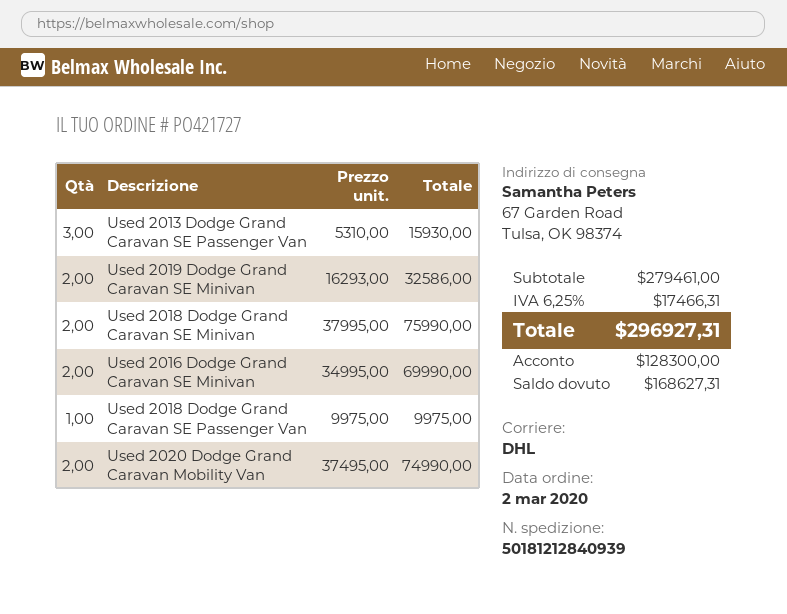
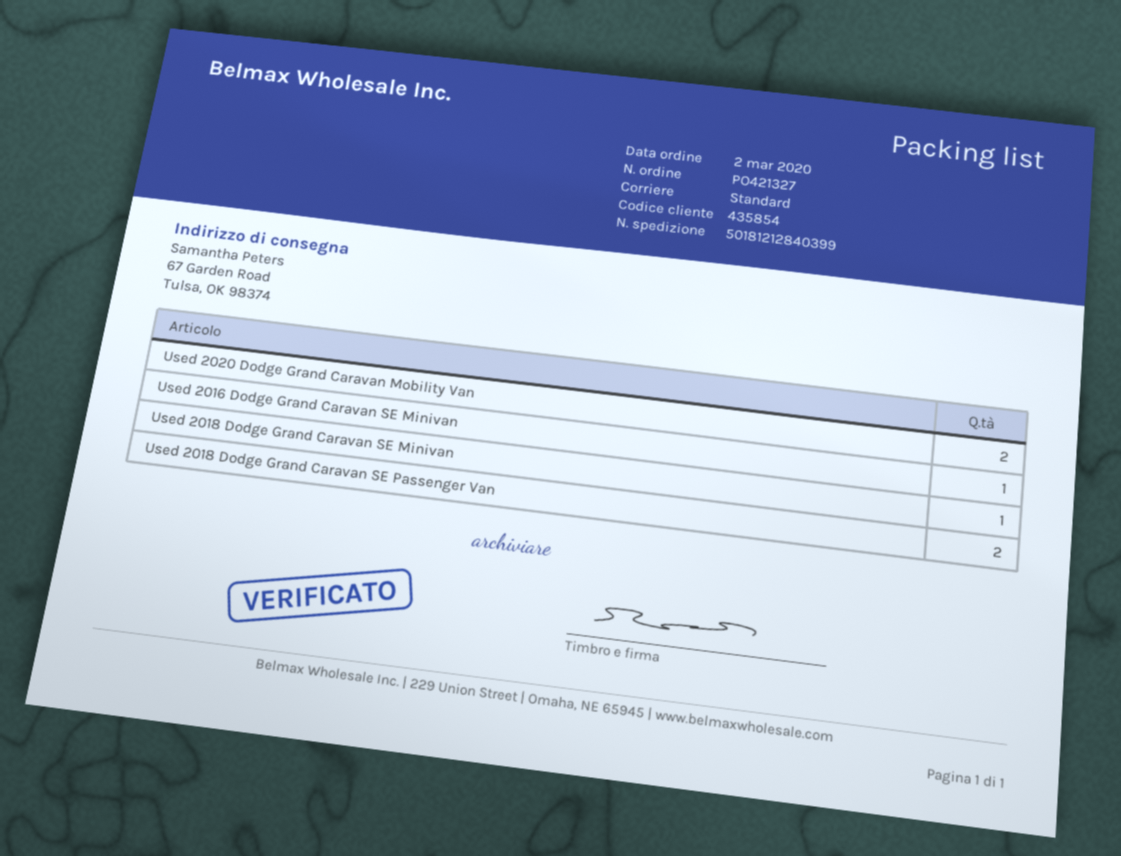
order number: PO421727 -> PO421327
shipping method: DHL -> standard
tracking number: 50181212840939 -> 50181212840399
Used 2013 Dodge Grand Caravan SE Passenger Van: 3 -> none
Used 2019 Dodge Grand Caravan SE Minivan: 2 -> none
Used 2018 Dodge Grand Caravan SE Minivan: 2 -> 1
Used 2016 Dodge Grand Caravan SE Minivan: 2 -> 1
Used 2018 Dodge Grand Caravan SE Passenger Van: 1 -> 2

